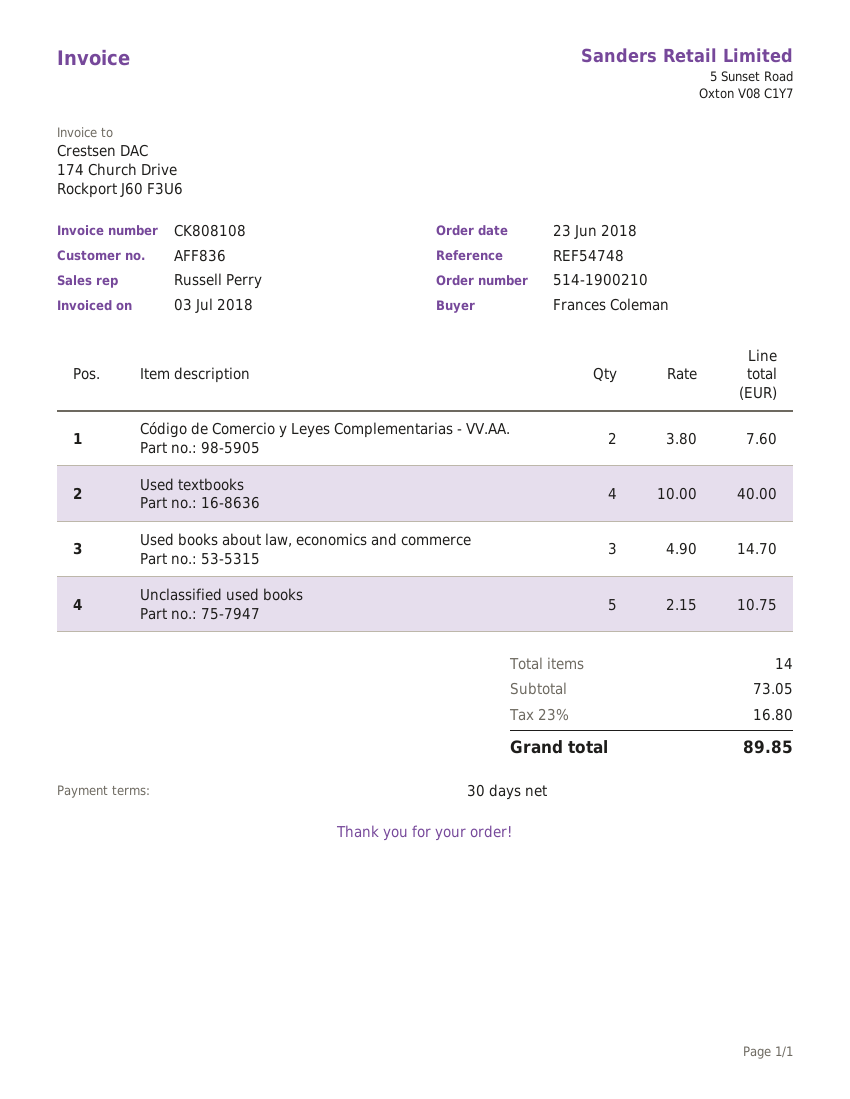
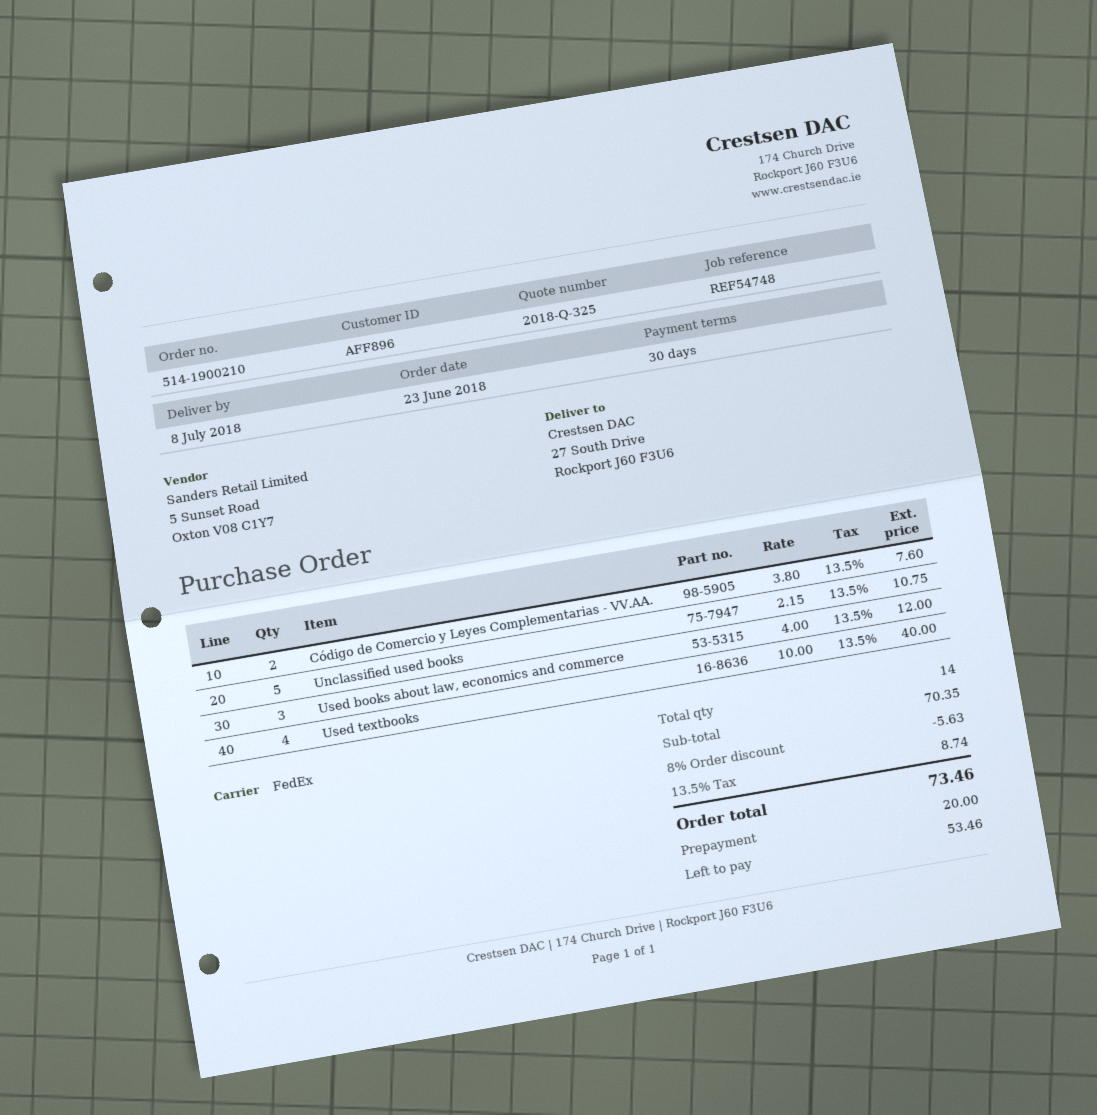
customer number: AFF836 -> AFF896
Used books about law, economics and commerce: 3 x 4.90 = 14.70 -> 3 x 4.00 = 12.00
subtotal: 73.05 -> 70.35
discount: none -> 8% = 5.63
tax: 23% = 16.80 -> 13.5% = 8.74
total: 89.85 -> 73.46

